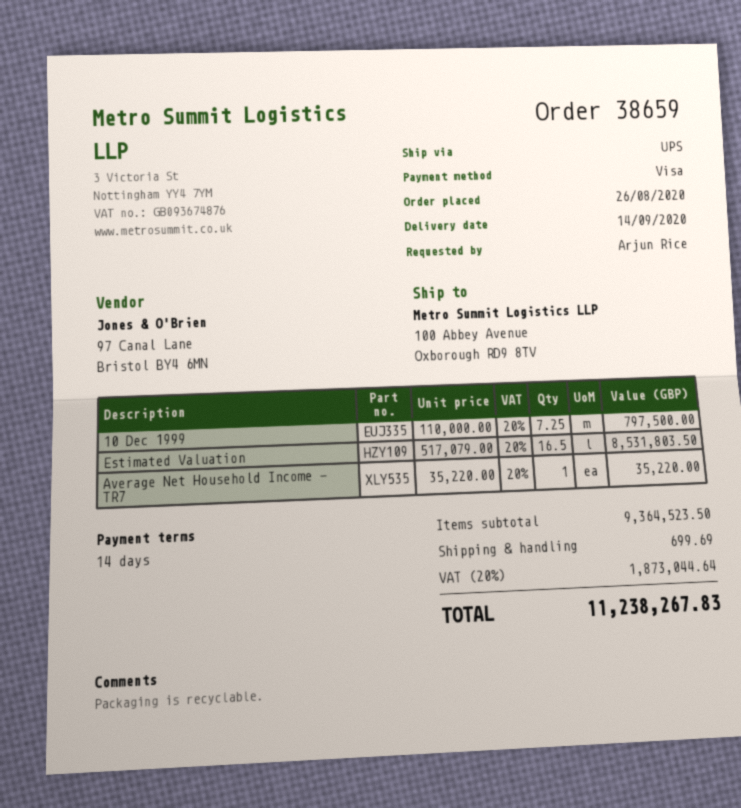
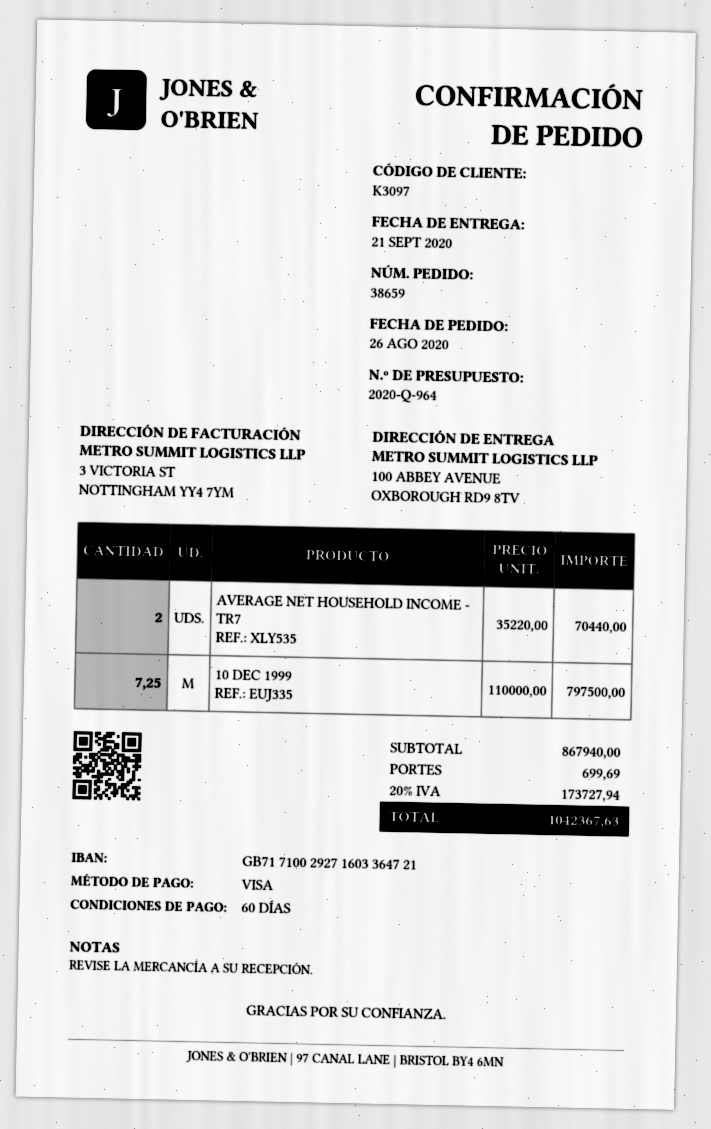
delivery date: 2020-09-14 -> 2020-09-21
payment terms: 14 days -> 60 days
Estimated Valuation: 16.5 x 517079.00 = 8531803.50 -> none
Average Net Household Income - TR7: 1 x 35220.00 = 35220.00 -> 2 x 35220.00 = 70440.00
subtotal: 9364523.50 -> 867940.00
tax: 20% = 1873044.64 -> 20% = 173727.94
total: 11238267.83 -> 1042367.63

